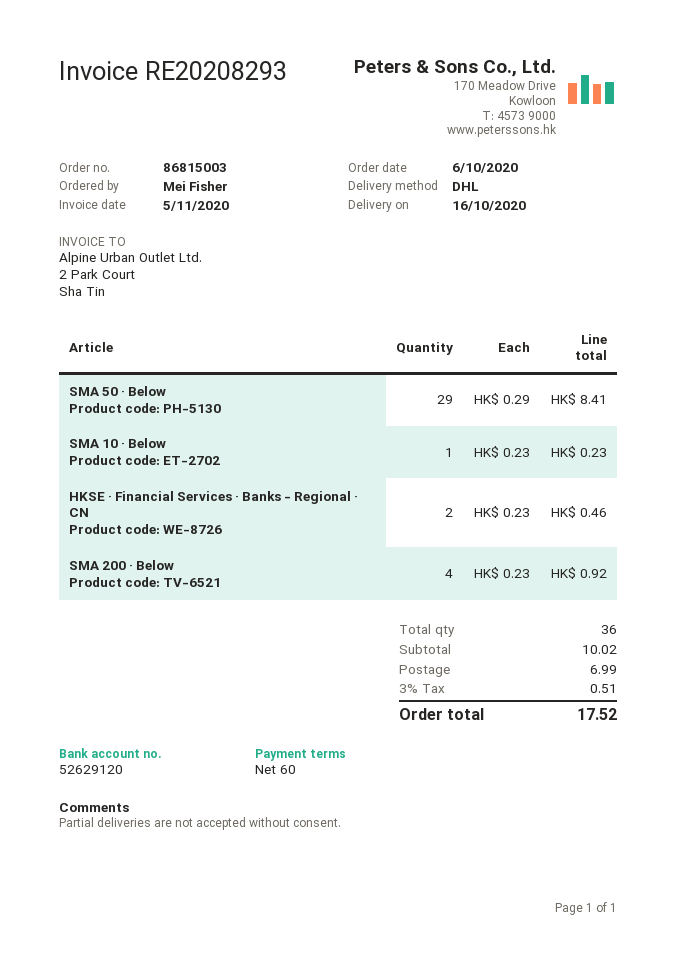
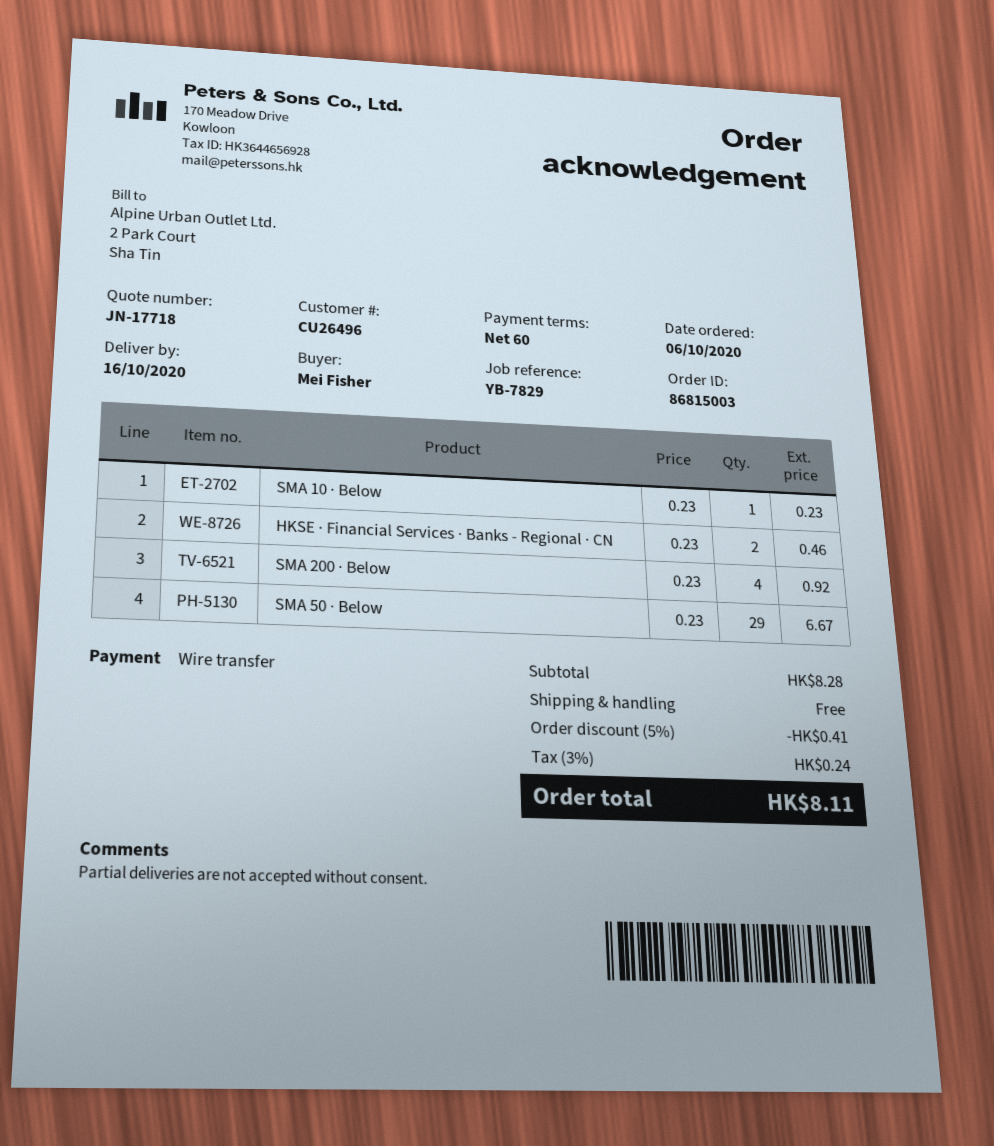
SMA 50 · Below: 29 x 0.29 = 8.41 -> 29 x 0.23 = 6.67
subtotal: 10.02 -> 8.28
discount: none -> 5% = 0.41
shipping: 6.99 -> 0.00
tax: 3% = 0.51 -> 3% = 0.24
total: 17.52 -> 8.11

